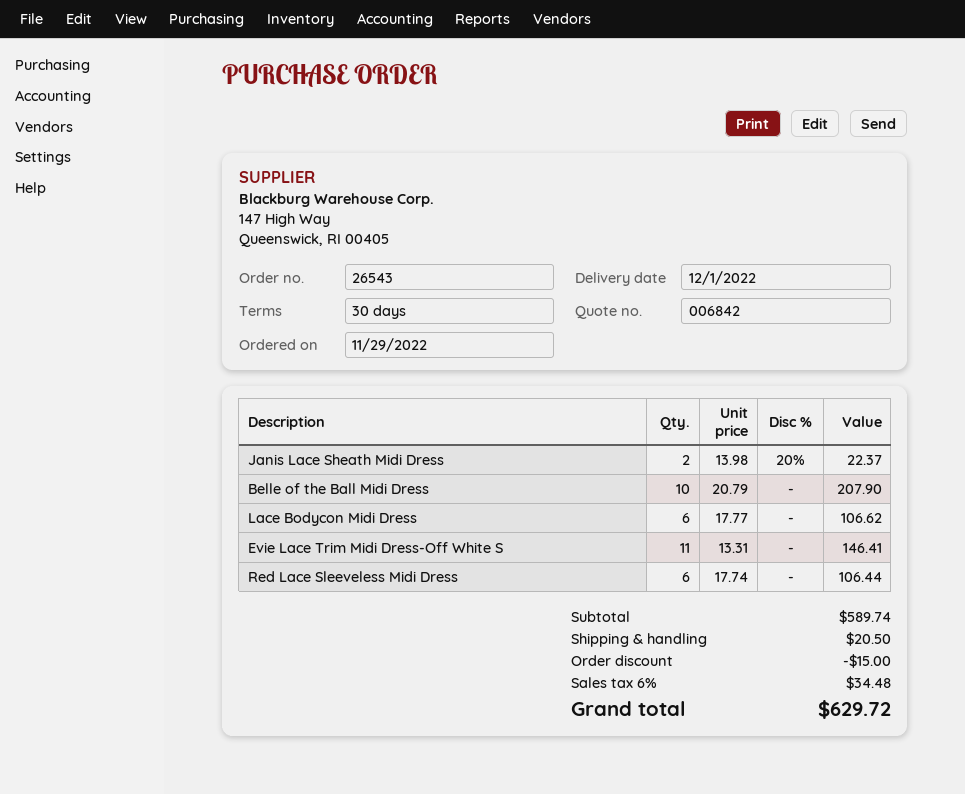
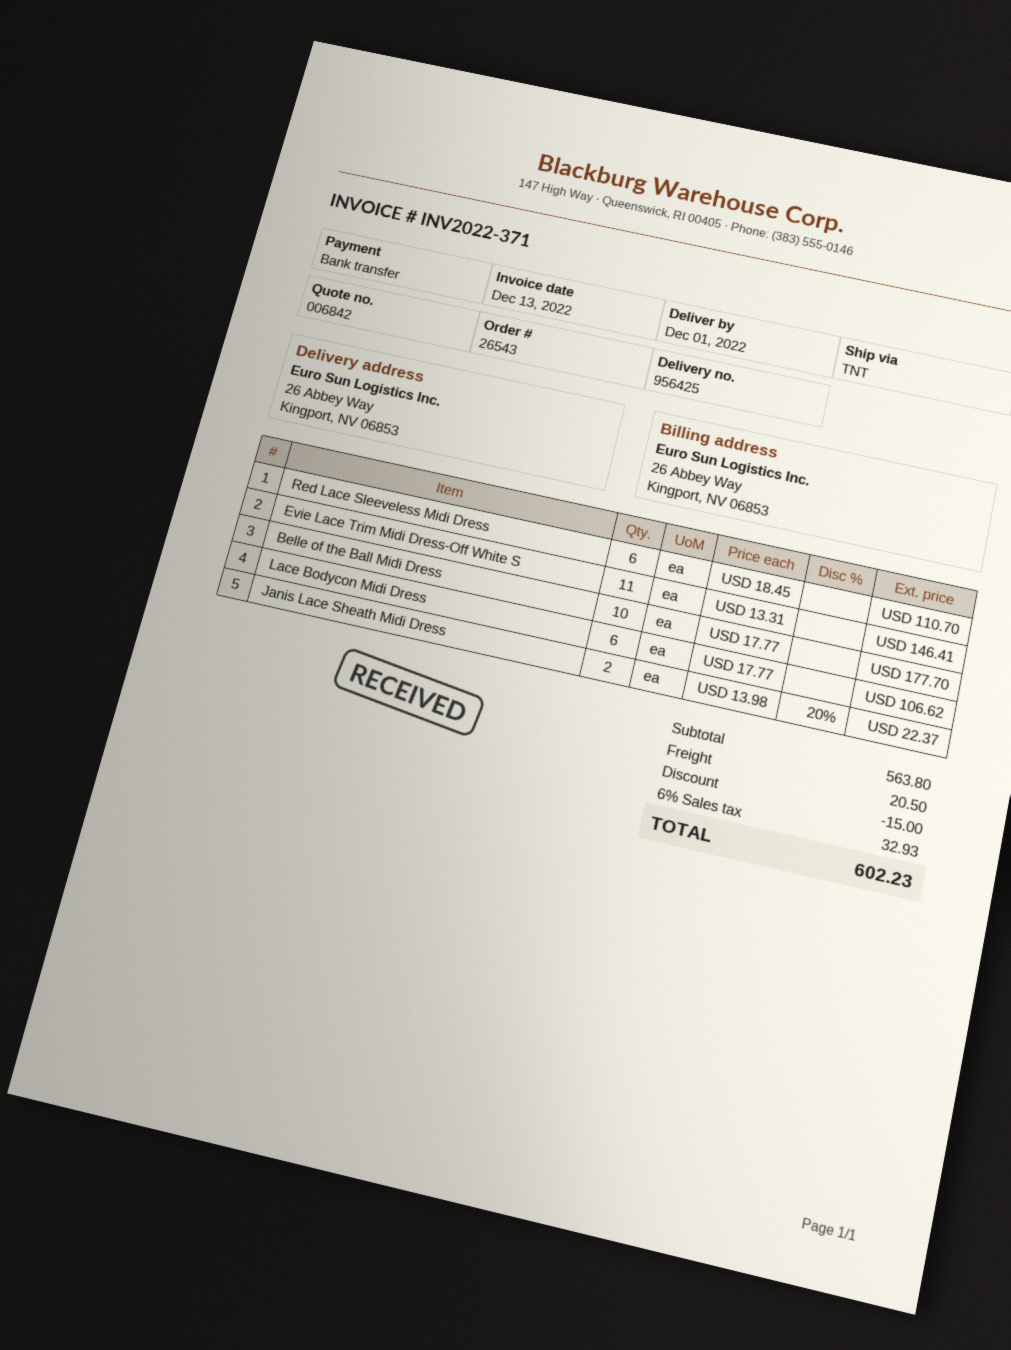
Belle of the Ball Midi Dress: 10 x 20.79 = 207.90 -> 10 x 17.77 = 177.70
Red Lace Sleeveless Midi Dress: 6 x 17.74 = 106.44 -> 6 x 18.45 = 110.70
subtotal: 589.74 -> 563.80
tax: 6% = 34.48 -> 6% = 32.93
total: 629.72 -> 602.23

